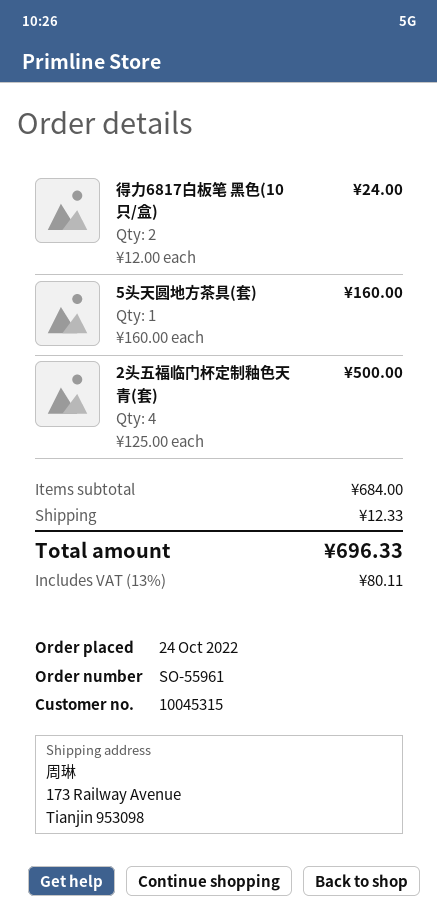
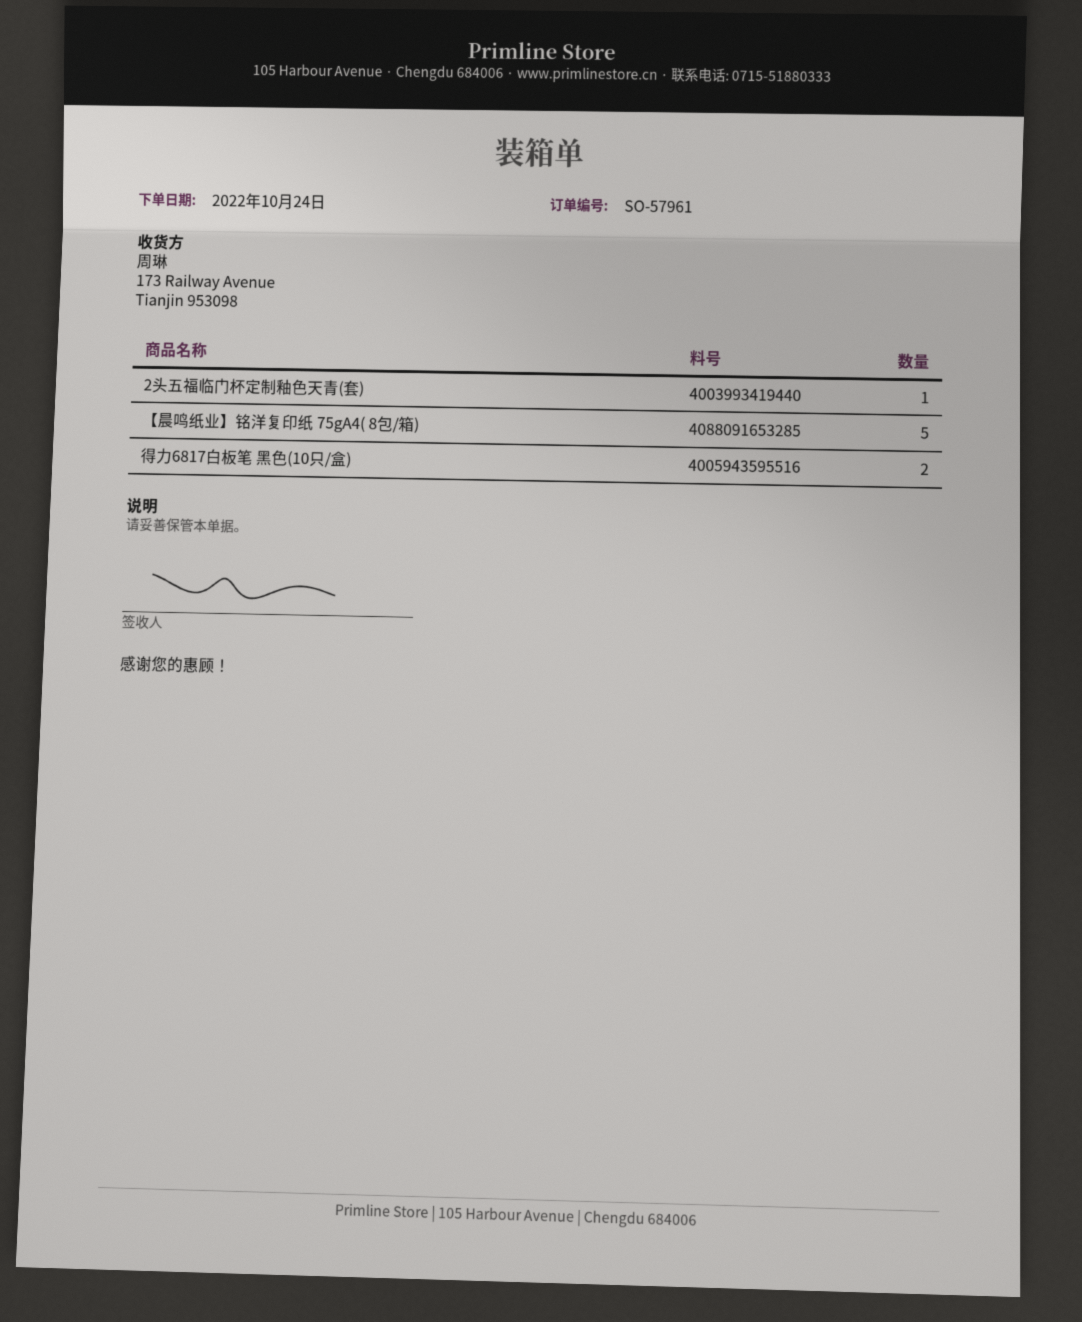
order number: SO-55961 -> SO-57961
5头天圆地方茶具(套): 1 -> none
2头五福临门杯定制釉色天青(套): 4 -> 1
【晨鸣纸业】铭洋复印纸 75gA4( 8包/箱): none -> 5

